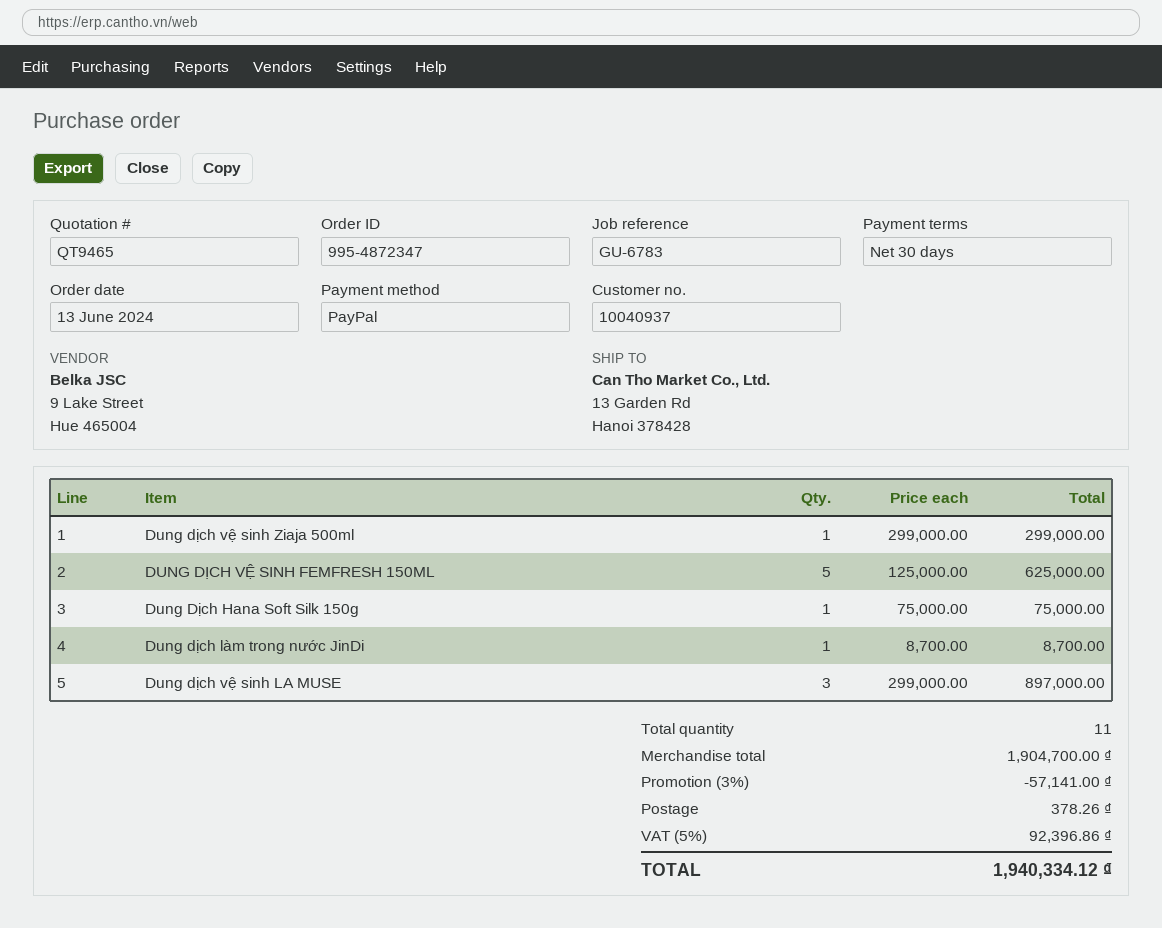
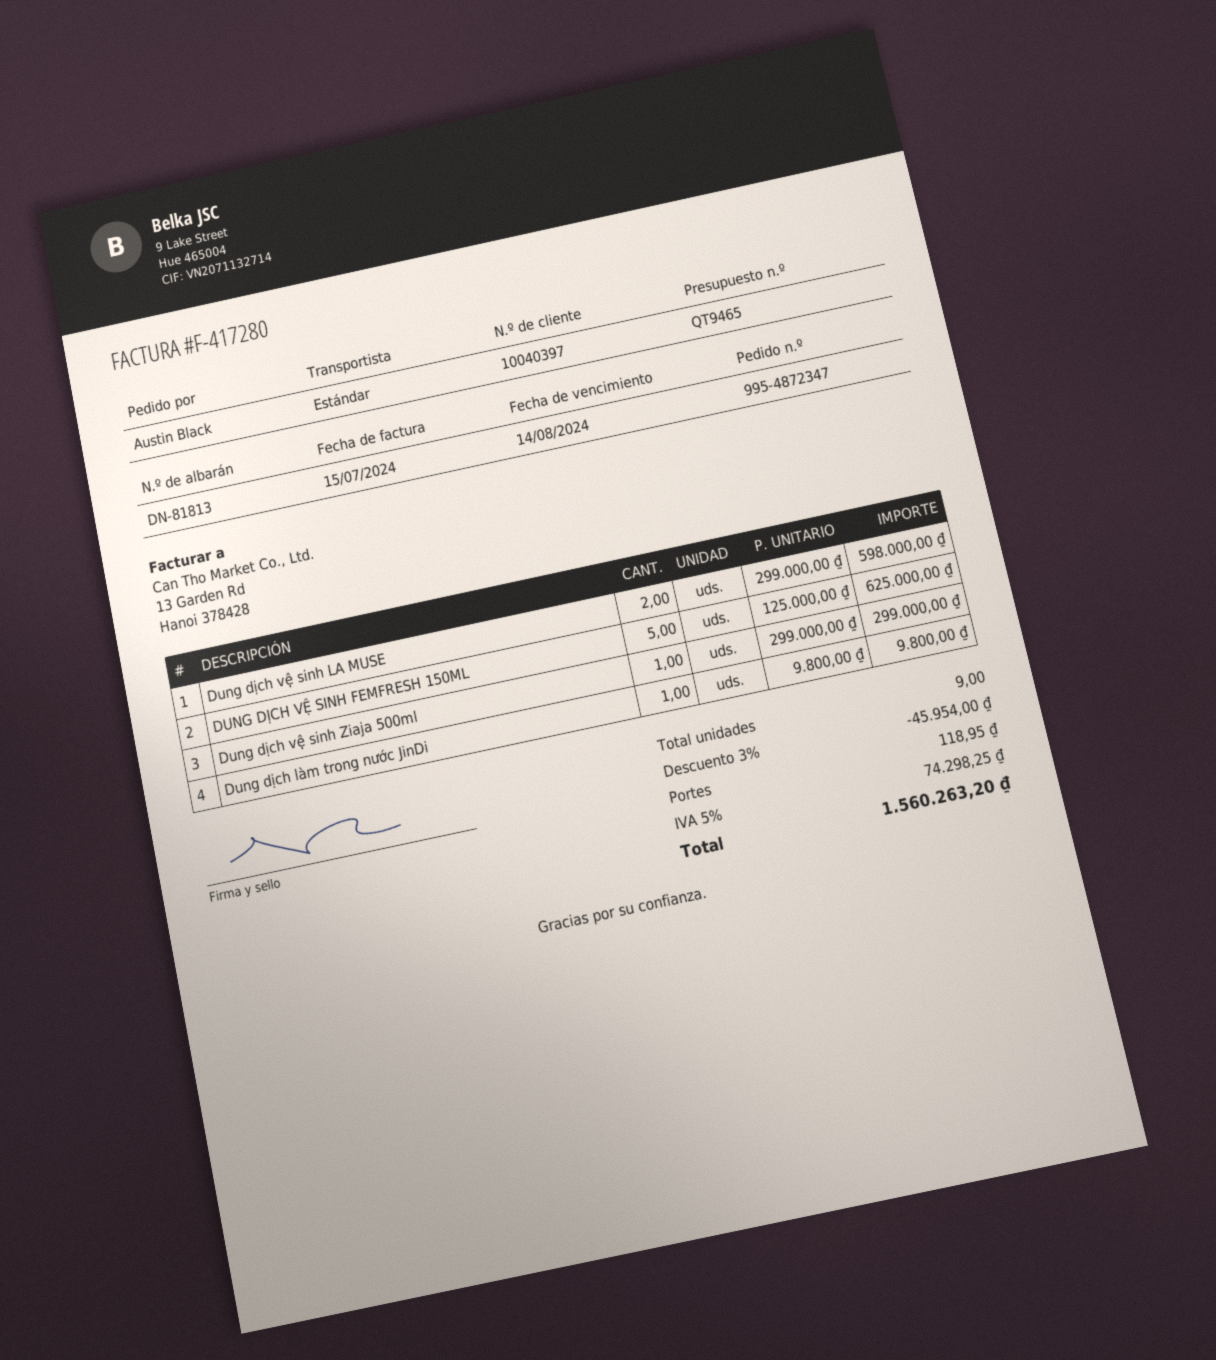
customer number: 10040937 -> 10040397
Dung Dịch Hana Soft Silk 150g: 1 x 75000.00 = 75000.00 -> none
Dung dịch làm trong nước JinDi: 1 x 8700.00 = 8700.00 -> 1 x 9800.00 = 9800.00
Dung dịch vệ sinh LA MUSE: 3 x 299000.00 = 897000.00 -> 2 x 299000.00 = 598000.00
total quantity: 11 -> 9
discount: 3% = 57141.00 -> 3% = 45954.00
shipping: 378.26 -> 118.95
tax: 5% = 92396.86 -> 5% = 74298.25
total: 1940334.12 -> 1560263.20

